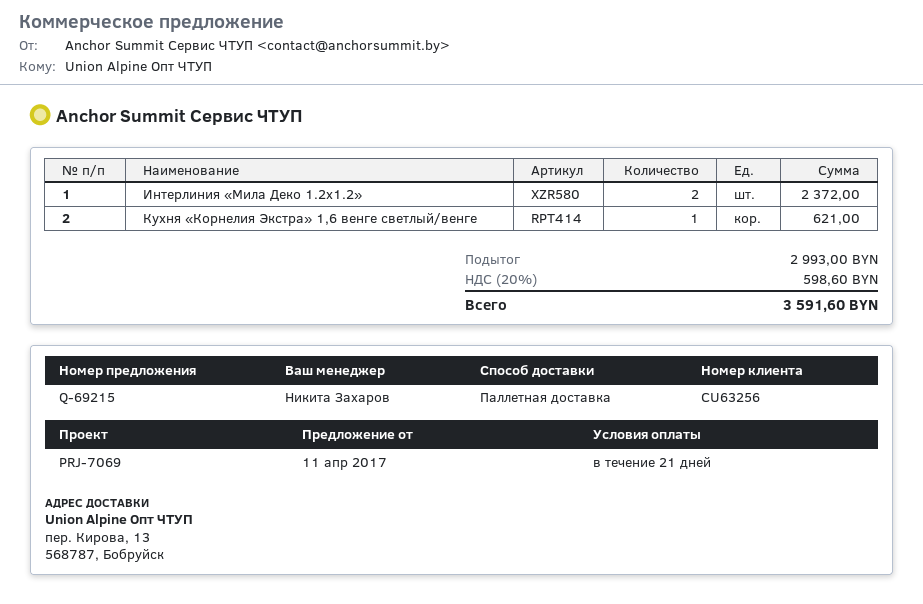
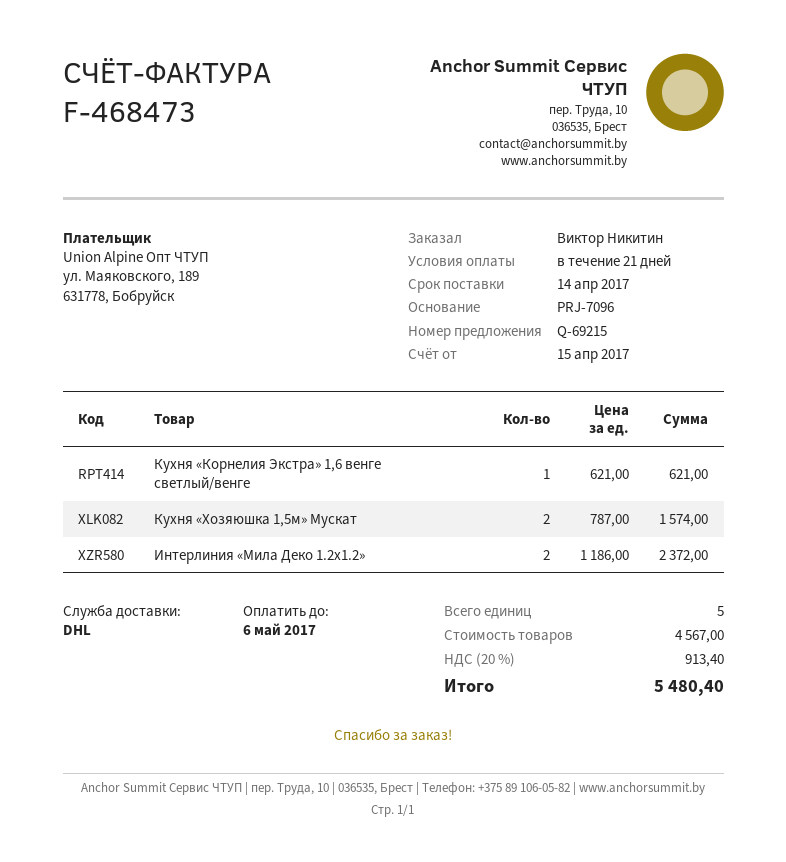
reference: PRJ-7069 -> PRJ-7096
shipping method: pallet freight -> DHL
Кухня «Хозяюшка 1,5м» Мускат: none -> 2 for 1574.00
subtotal: 2993.00 -> 4567.00
tax: 20% = 598.60 -> 20% = 913.40
total: 3591.60 -> 5480.40

